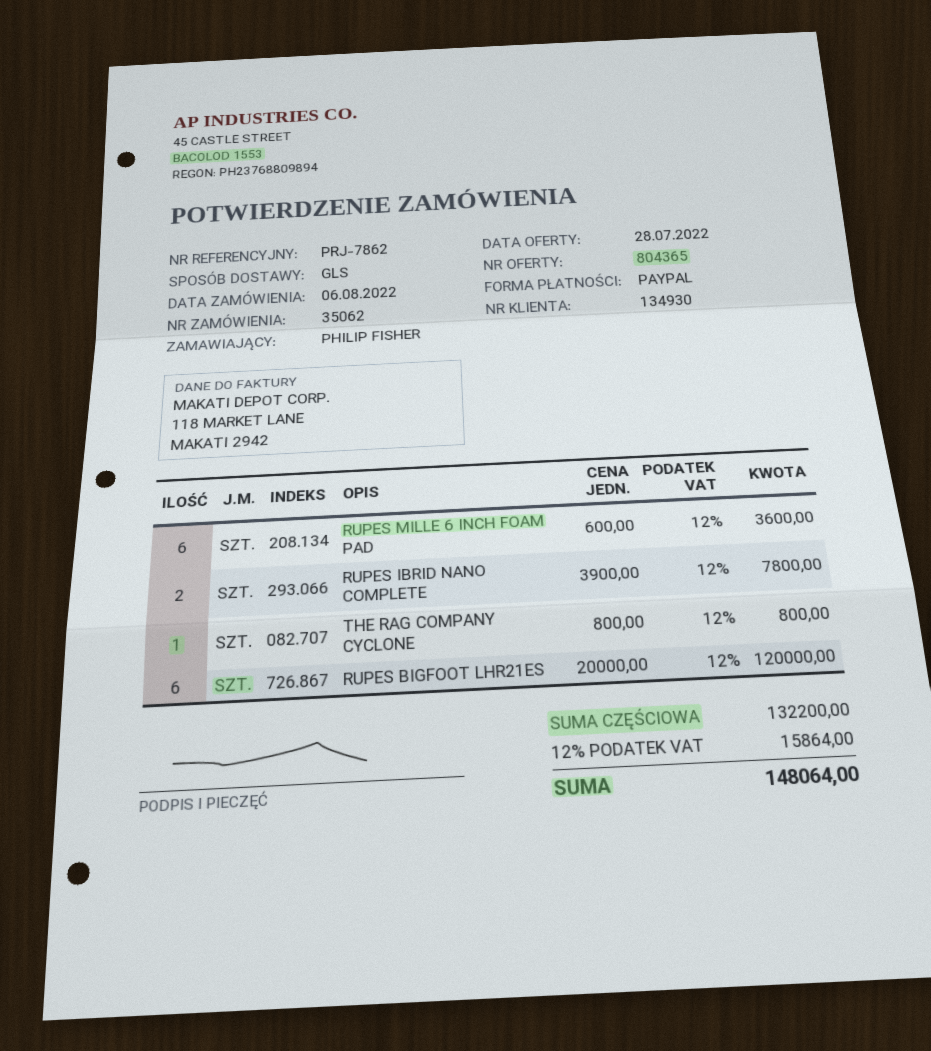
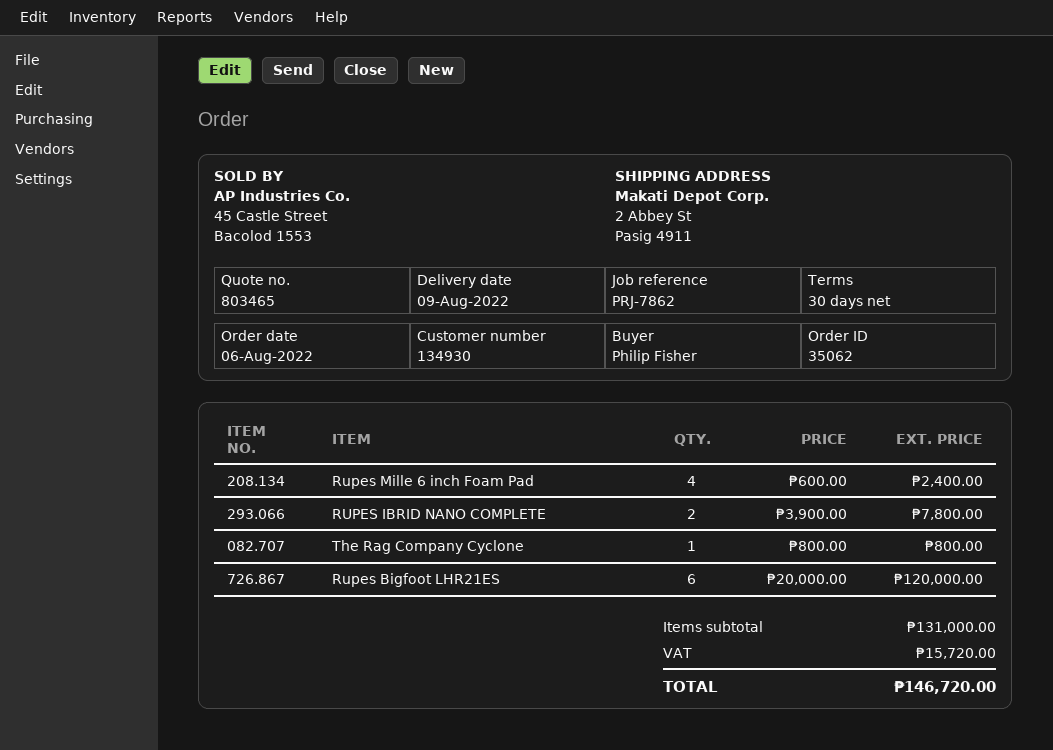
quote number: 804365 -> 803465
RUPES MILLE 6 INCH FOAM PAD: 6 x 600.00 = 3600.00 -> 4 x 600.00 = 2400.00
subtotal: 132200.00 -> 131000.00
tax: 15864.00 -> 15720.00
total: 148064.00 -> 146720.00

